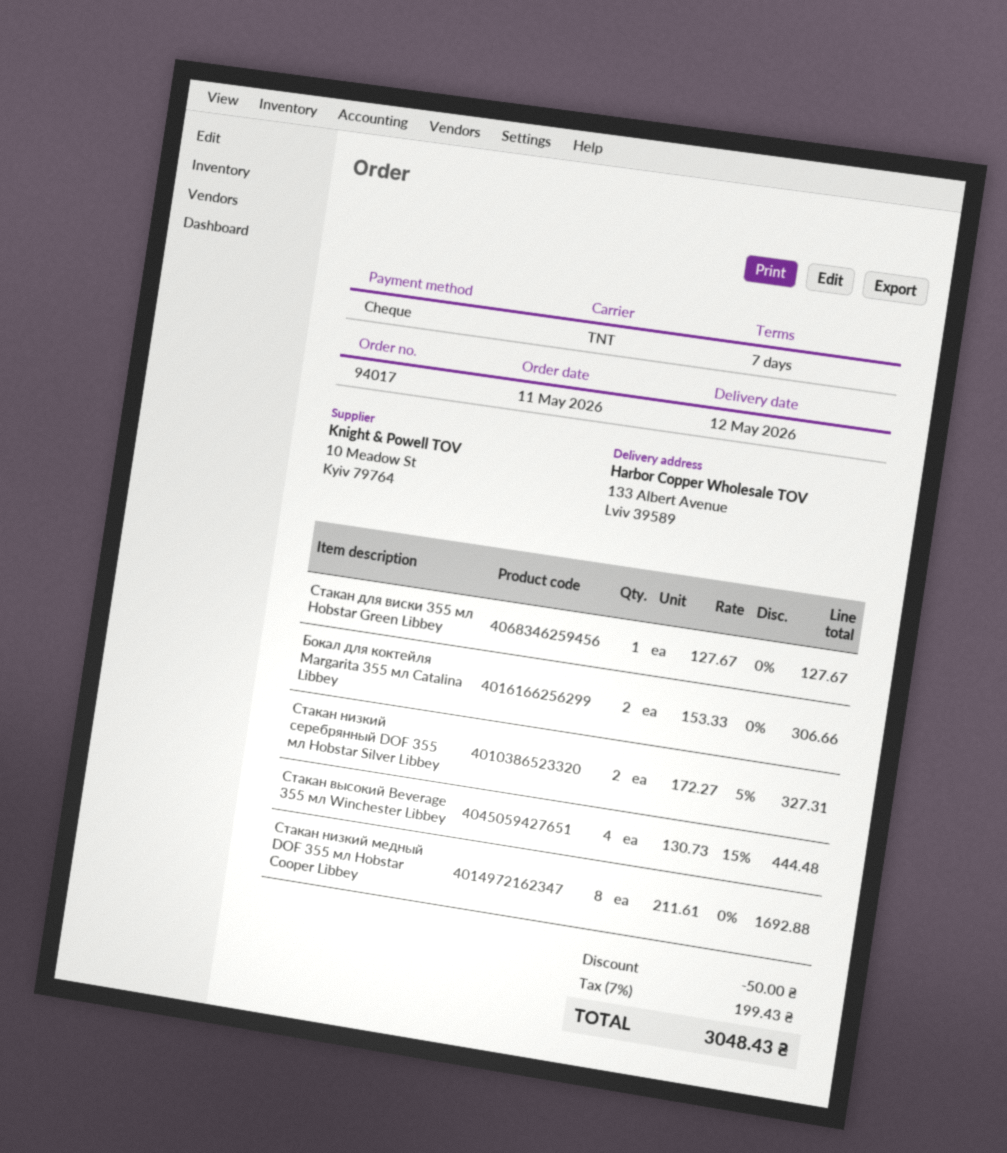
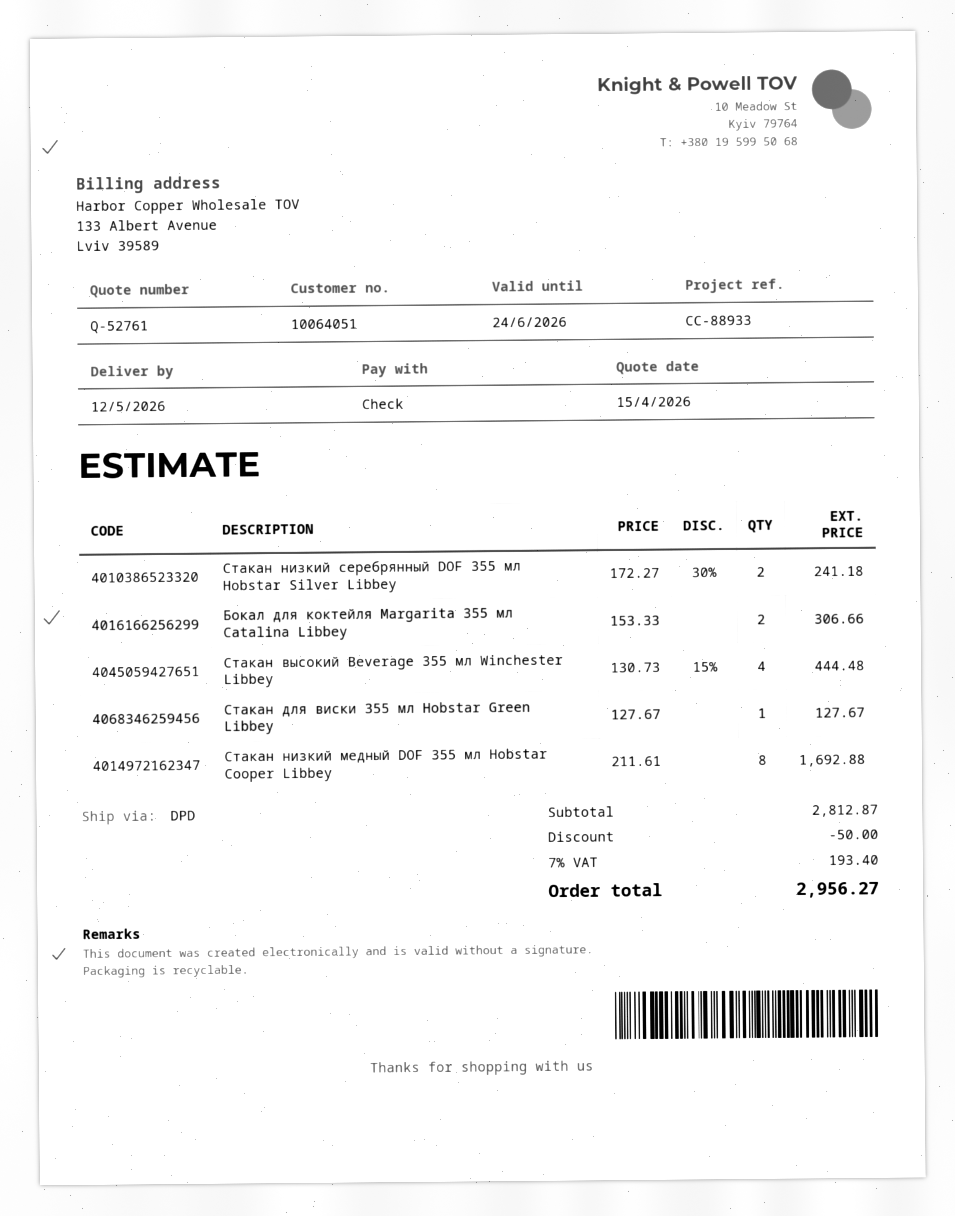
shipping method: TNT -> DPD
Стакан низкий серебрянный DOF 355 мл Hobstar Silver Libbey: 2 x 172.27 - 5% = 327.31 -> 2 x 172.27 - 30% = 241.18
tax: 7% = 199.43 -> 7% = 193.40
total: 3048.43 -> 2956.27

